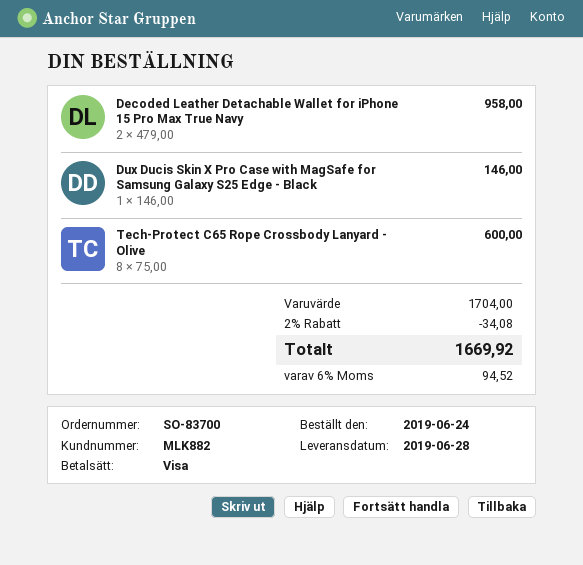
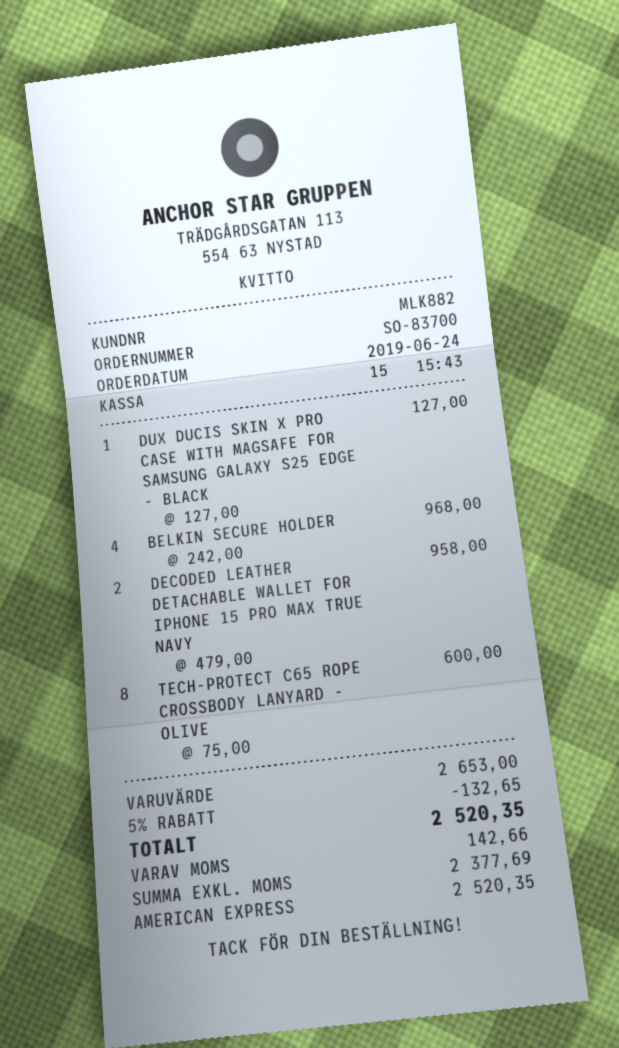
payment method: Visa -> American Express
Dux Ducis Skin X Pro Case with MagSafe for Samsung Galaxy S25 Edge - Black: 1 x 146.00 = 146.00 -> 1 x 127.00 = 127.00
BELKIN SECURE HOLDER: none -> 4 x 242.00 = 968.00
subtotal: 1704.00 -> 2653.00
discount: 2% = 34.08 -> 5% = 132.65
tax: 94.52 -> 142.66
total: 1669.92 -> 2520.35

